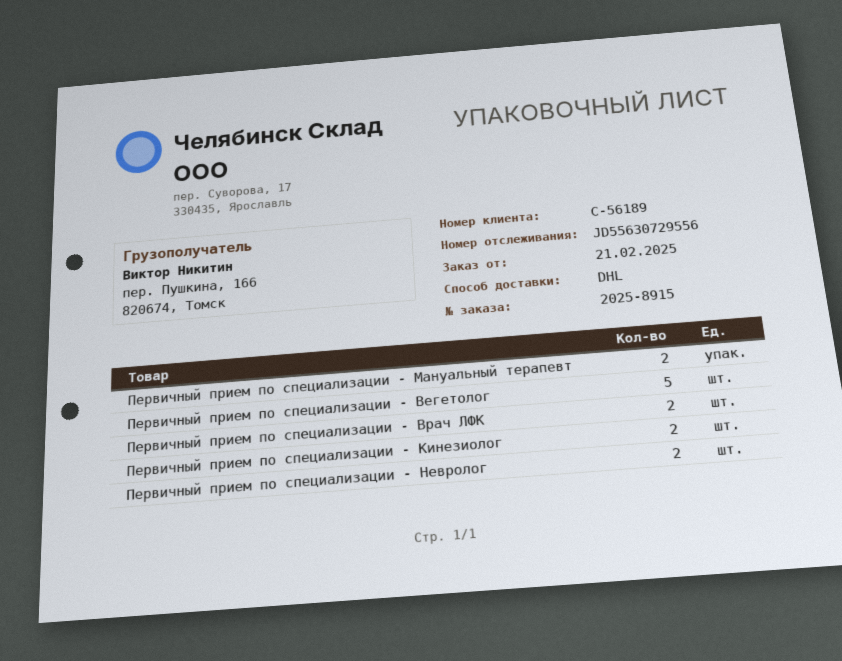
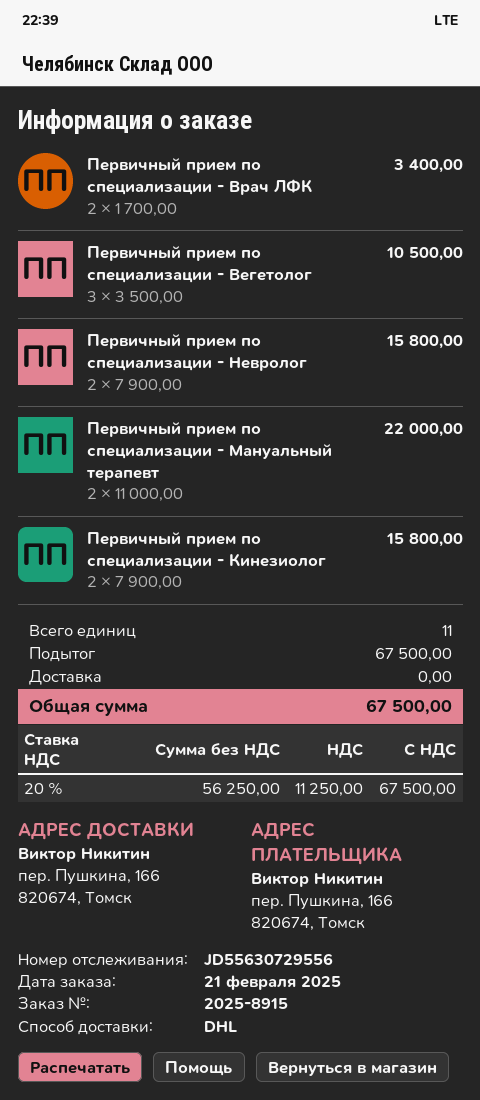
Первичный прием по специализации - Вегетолог: 5 -> 3

